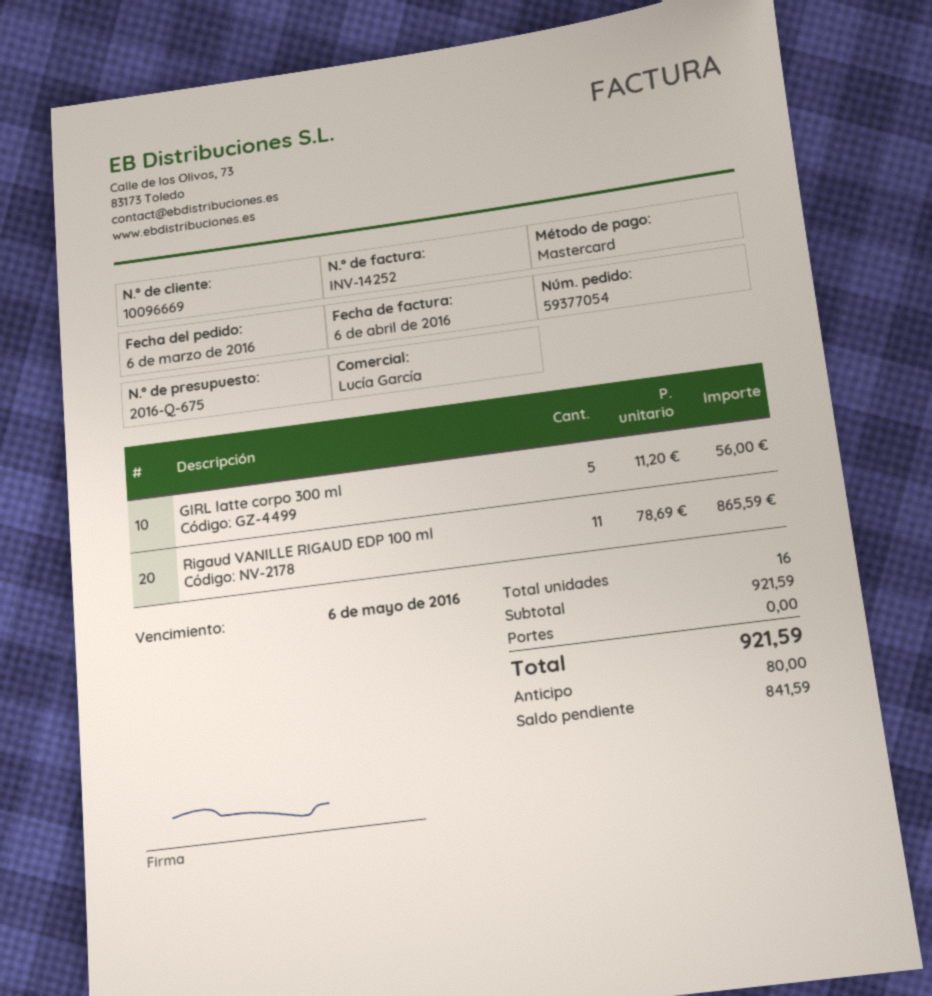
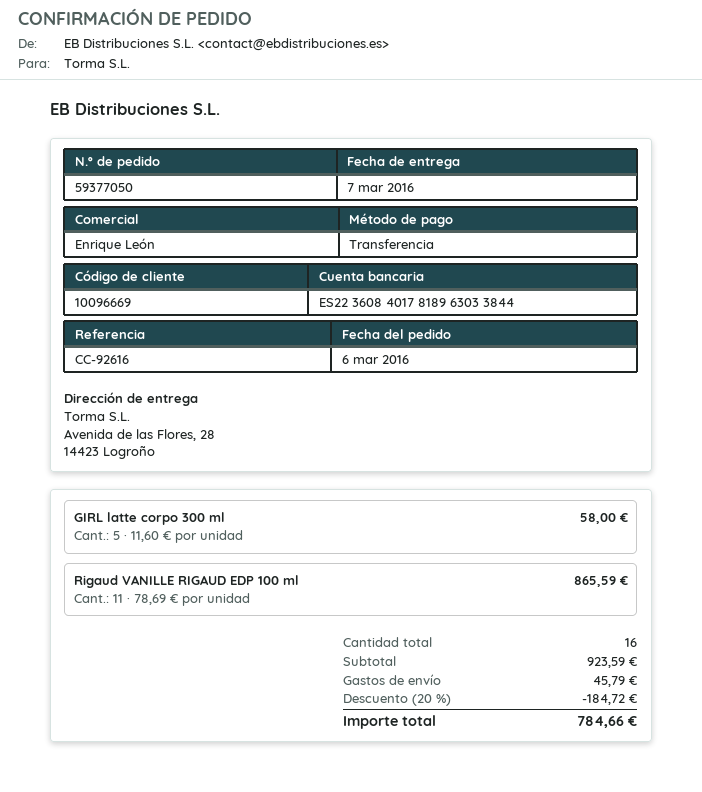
order number: 59377054 -> 59377050
sales rep: Lucía García -> Enrique León
payment method: Mastercard -> bank transfer
GIRL latte corpo 300 ml: 5 x 11.20 = 56.00 -> 5 x 11.60 = 58.00
subtotal: 921.59 -> 923.59
discount: none -> 20% = 184.72
shipping: 0.00 -> 45.79
total: 921.59 -> 784.66

